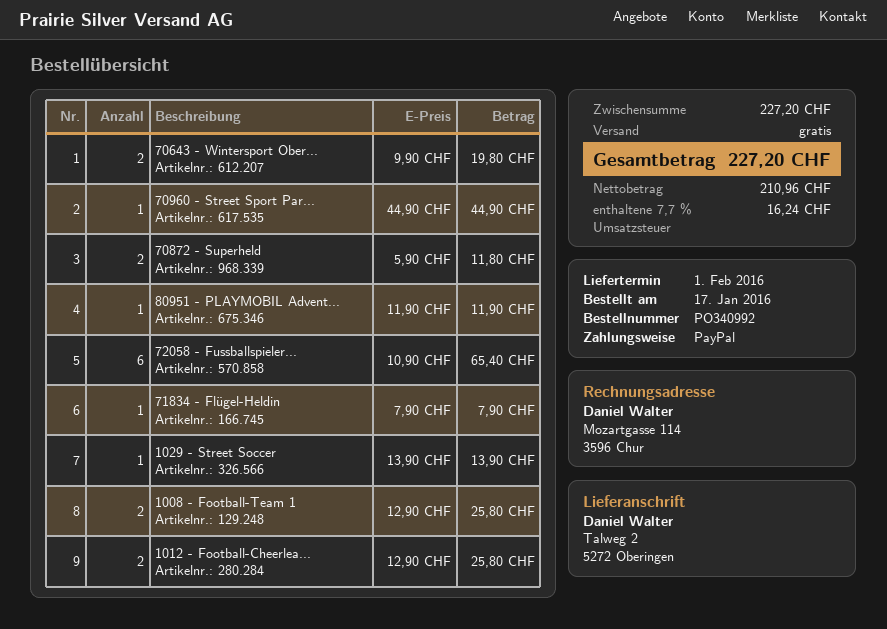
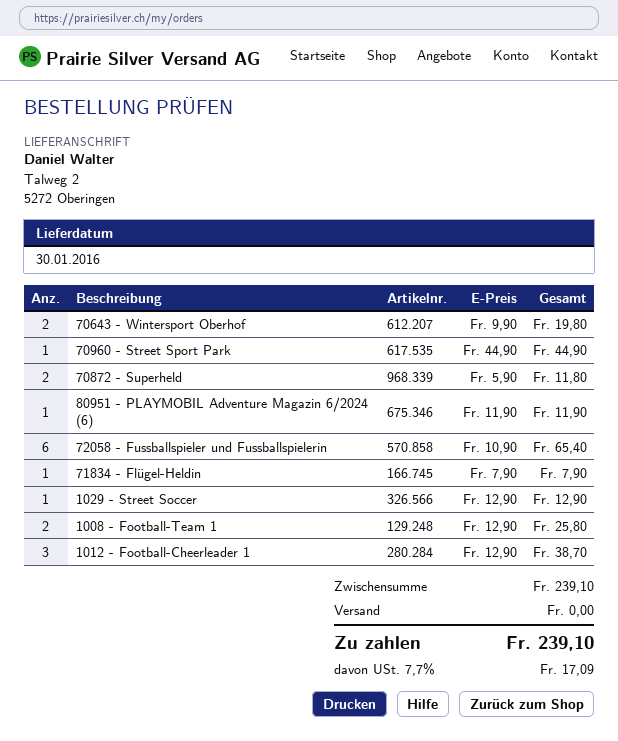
delivery date: 2016-02-01 -> 2016-01-30
1029 - Street Soccer: 1 x 13.90 = 13.90 -> 1 x 12.90 = 12.90
1012 - Football-Cheerlea...: 2 x 12.90 = 25.80 -> 3 x 12.90 = 38.70
subtotal: 227.20 -> 239.10
tax: 7.7% = 16.24 -> 7.7% = 17.09
total: 227.20 -> 239.10

